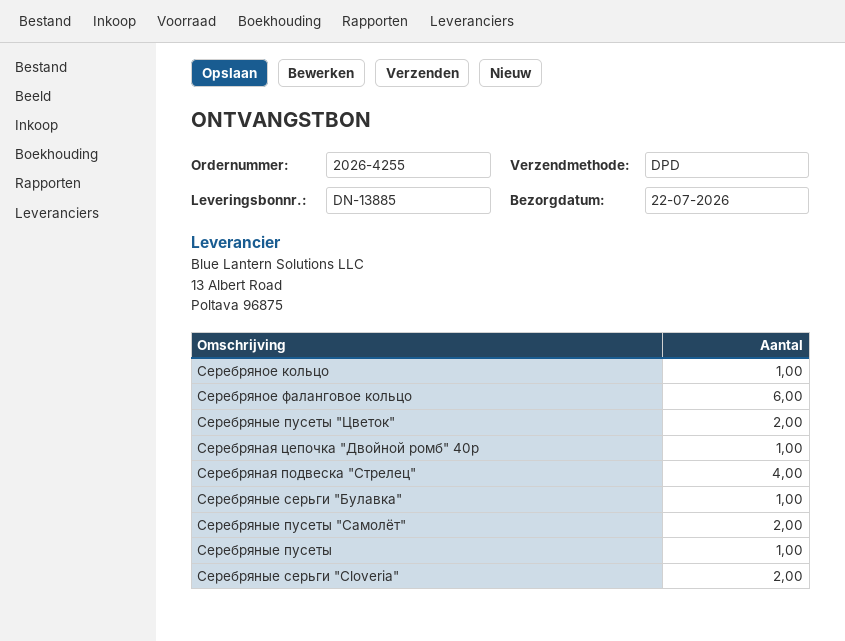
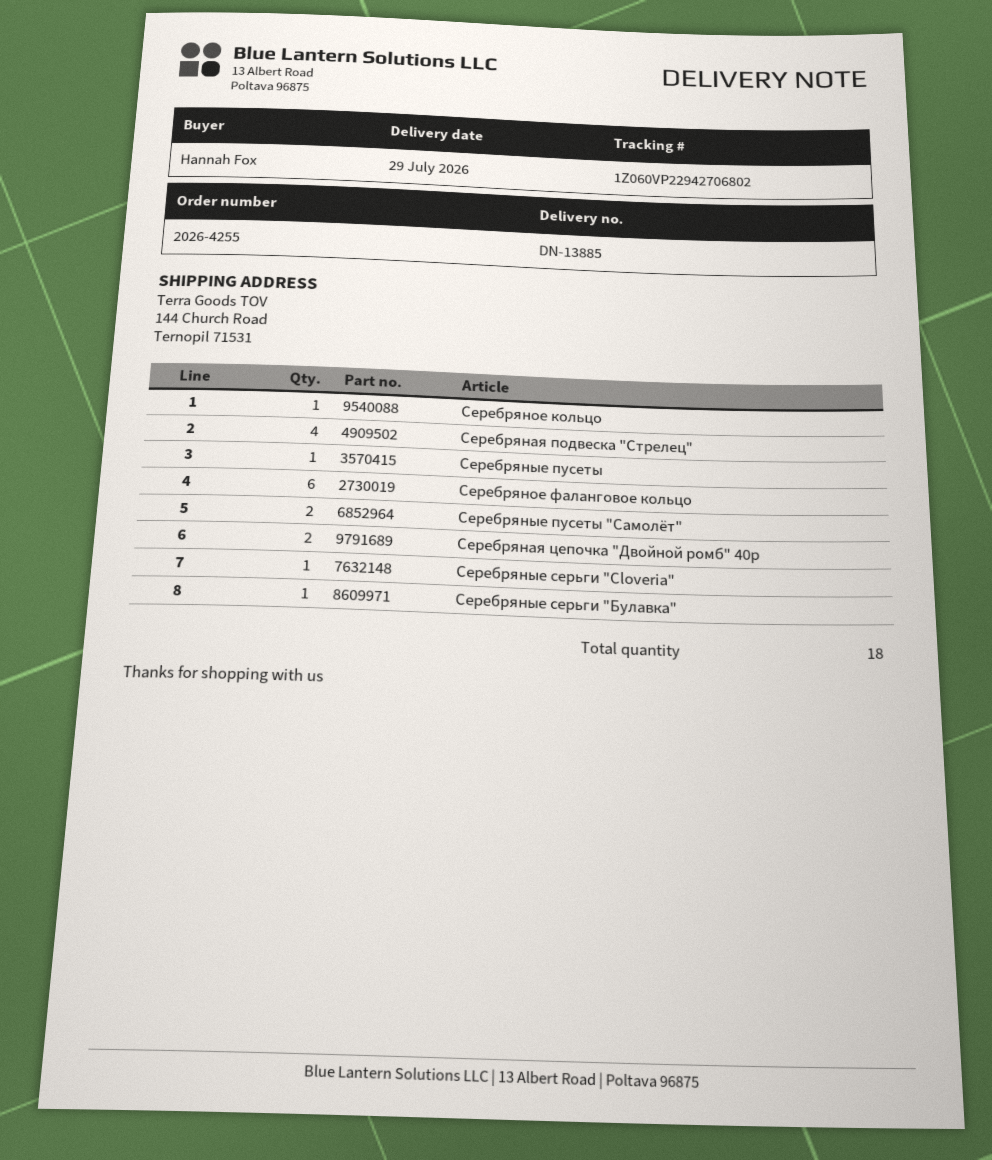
delivery date: 2026-07-22 -> 2026-07-29
Серебряные пусеты "Цветок": 2 -> none
Серебряная цепочка "Двойной ромб" 40р: 1 -> 2
Серебряные серьги "Cloveria": 2 -> 1

